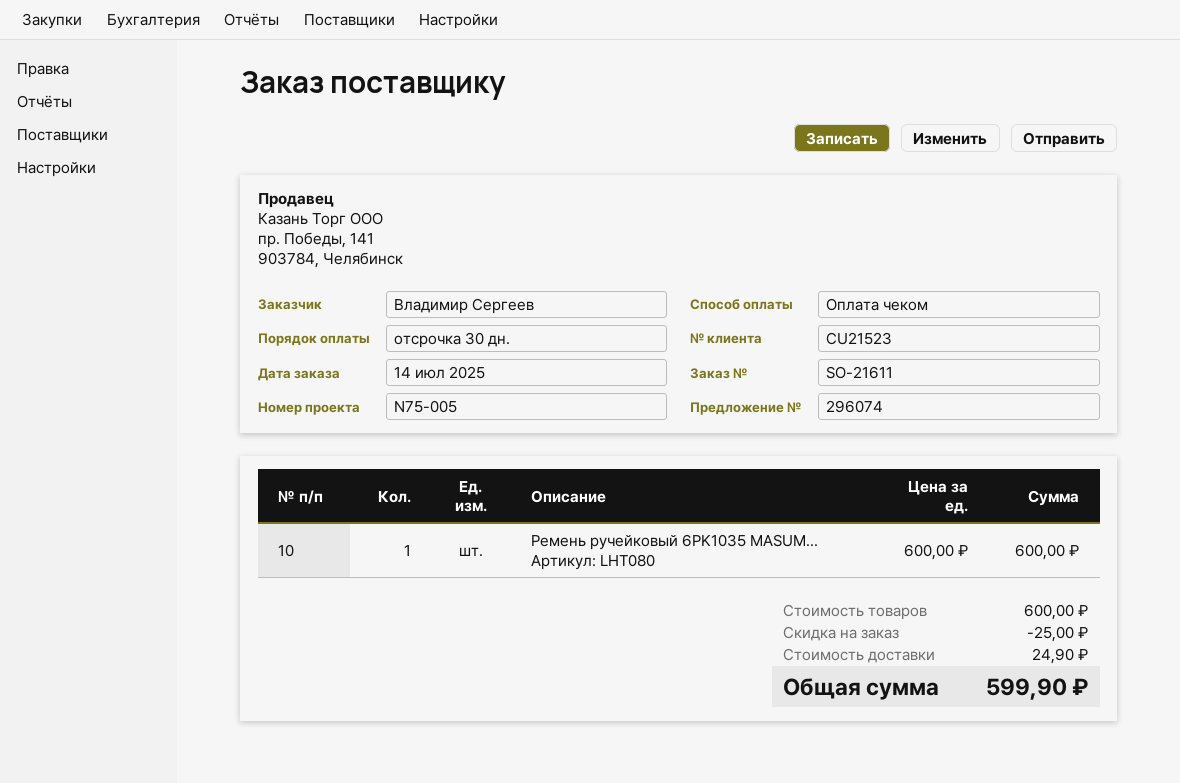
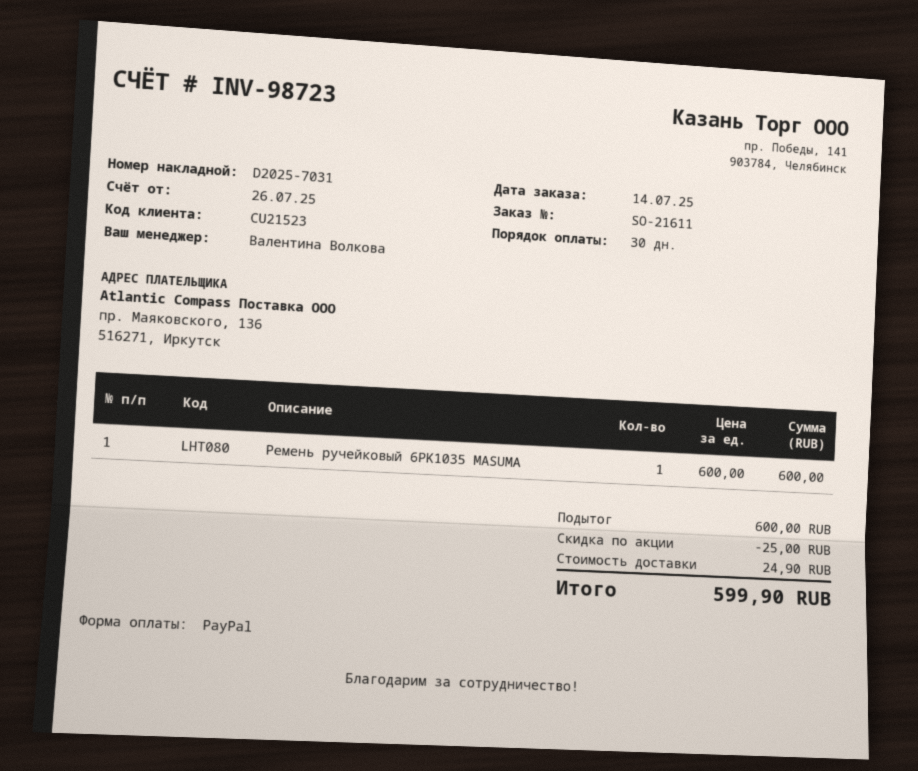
payment method: cheque -> PayPal

